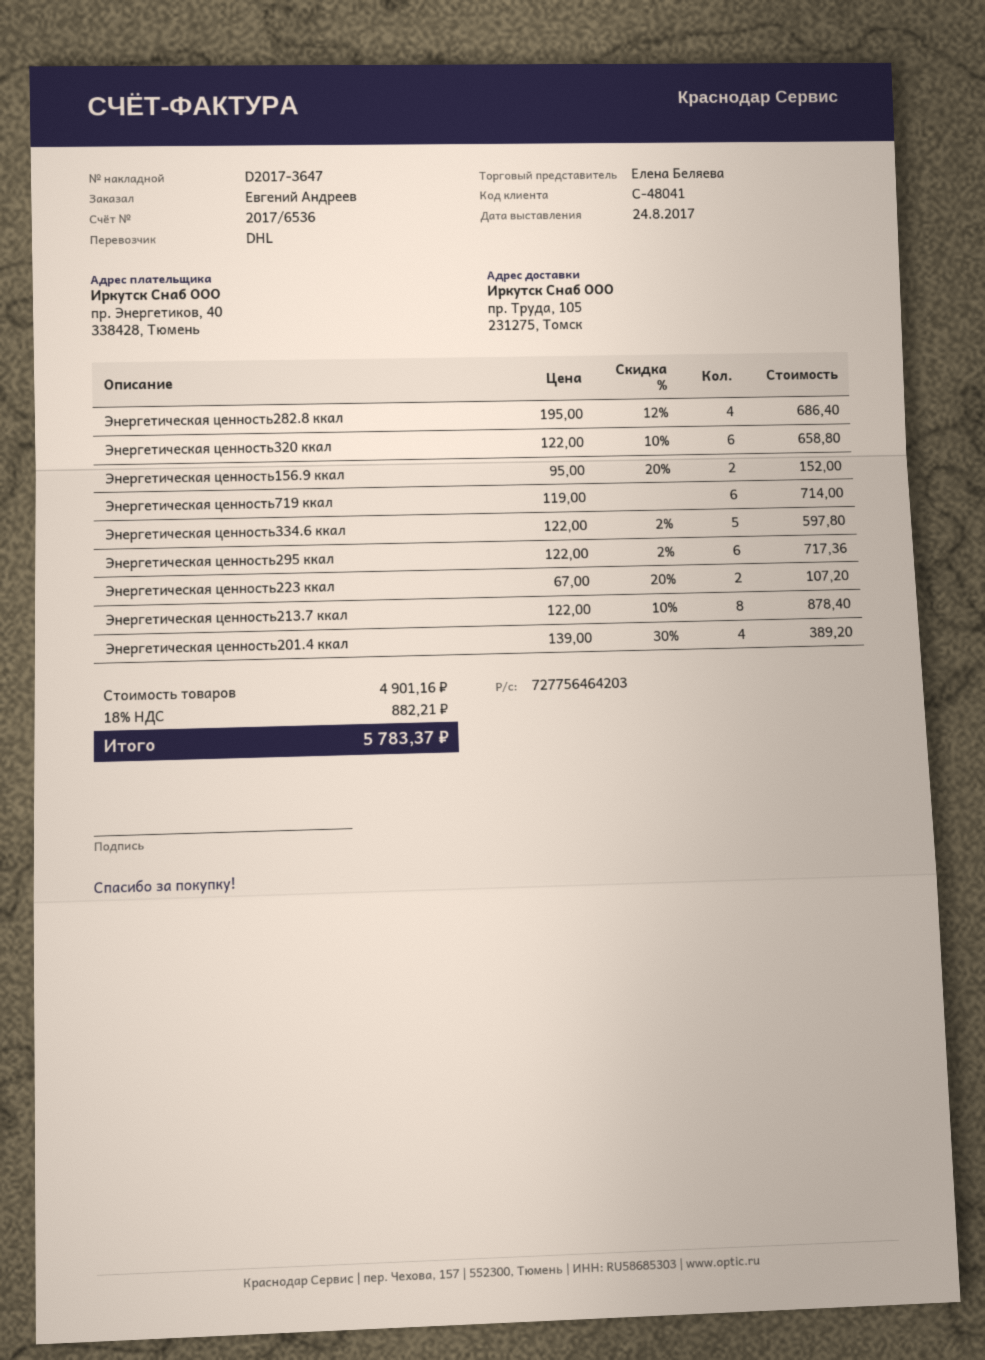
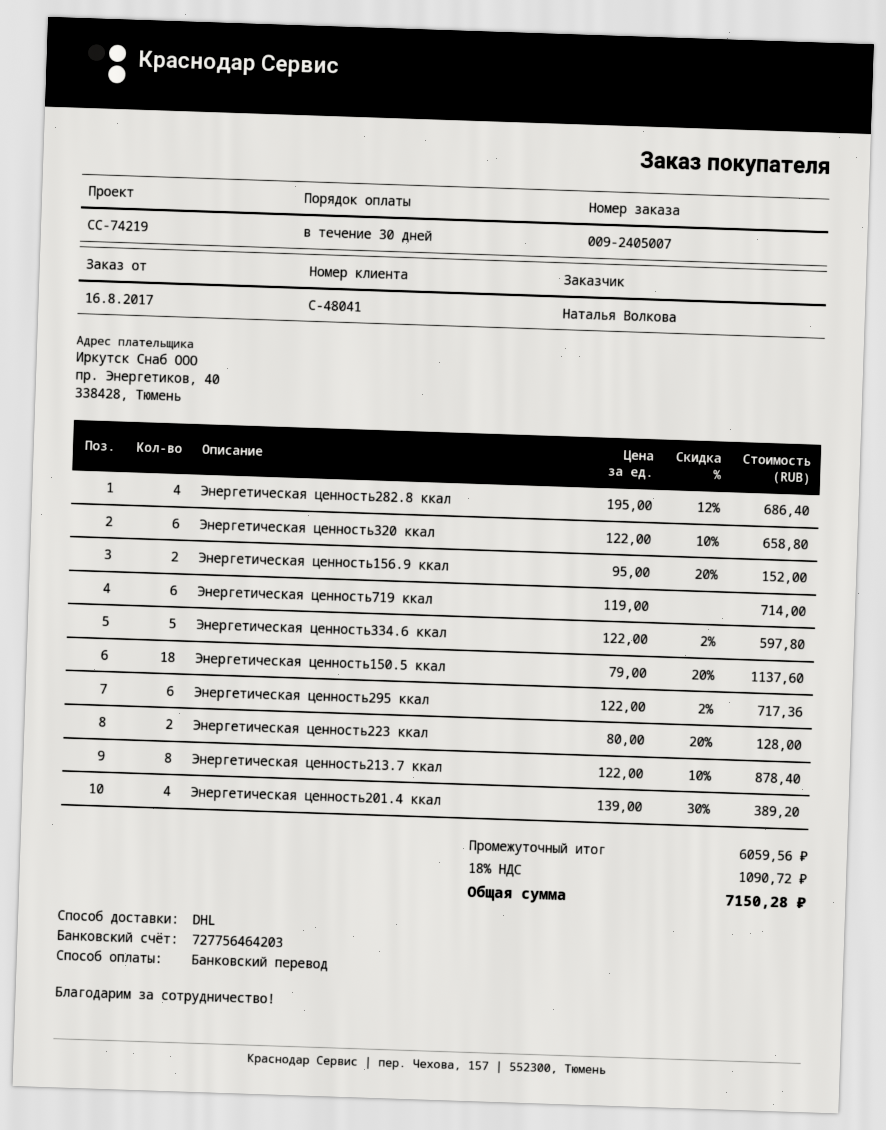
ordered by: Евгений Андреев -> Наталья Волкова
Энергетическая ценность223 ккал: 2 x 67.00 - 20% = 107.20 -> 2 x 80.00 - 20% = 128.00
Энергетическая ценность150.5 ккал: none -> 18 x 79.00 - 20% = 1137.60
subtotal: 4901.16 -> 6059.56
tax: 18% = 882.21 -> 18% = 1090.72
total: 5783.37 -> 7150.28

